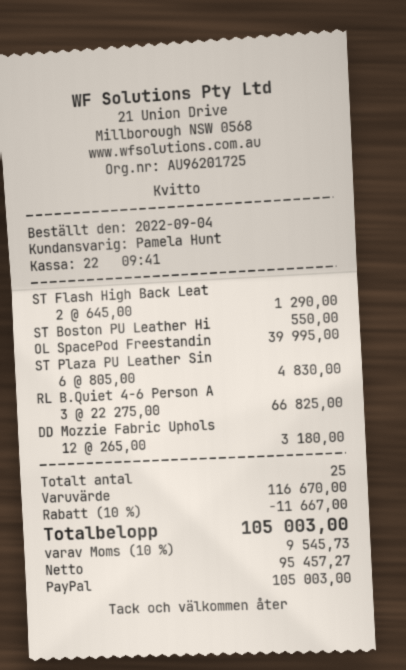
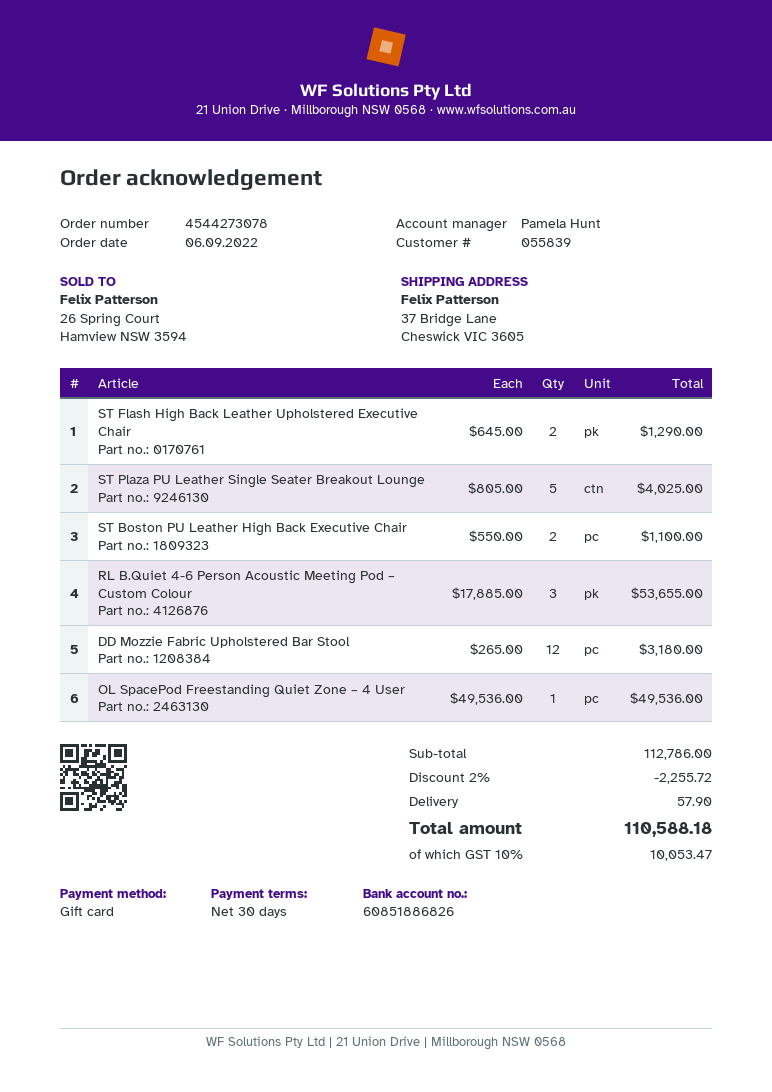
order date: 2022-09-04 -> 2022-09-06
payment method: PayPal -> gift card
ST Boston PU Leather Hi: 1 x 550.00 = 550.00 -> 2 x 550.00 = 1100.00
OL SpacePod Freestandin: 1 x 39995.00 = 39995.00 -> 1 x 49536.00 = 49536.00
ST Plaza PU Leather Sin: 6 x 805.00 = 4830.00 -> 5 x 805.00 = 4025.00
RL B.Quiet 4-6 Person A: 3 x 22275.00 = 66825.00 -> 3 x 17885.00 = 53655.00
subtotal: 116670.00 -> 112786.00
discount: 10% = 11667.00 -> 2% = 2255.72
shipping: none -> 57.90
tax: 10% = 9545.73 -> 10% = 10053.47
total: 105003.00 -> 110588.18

